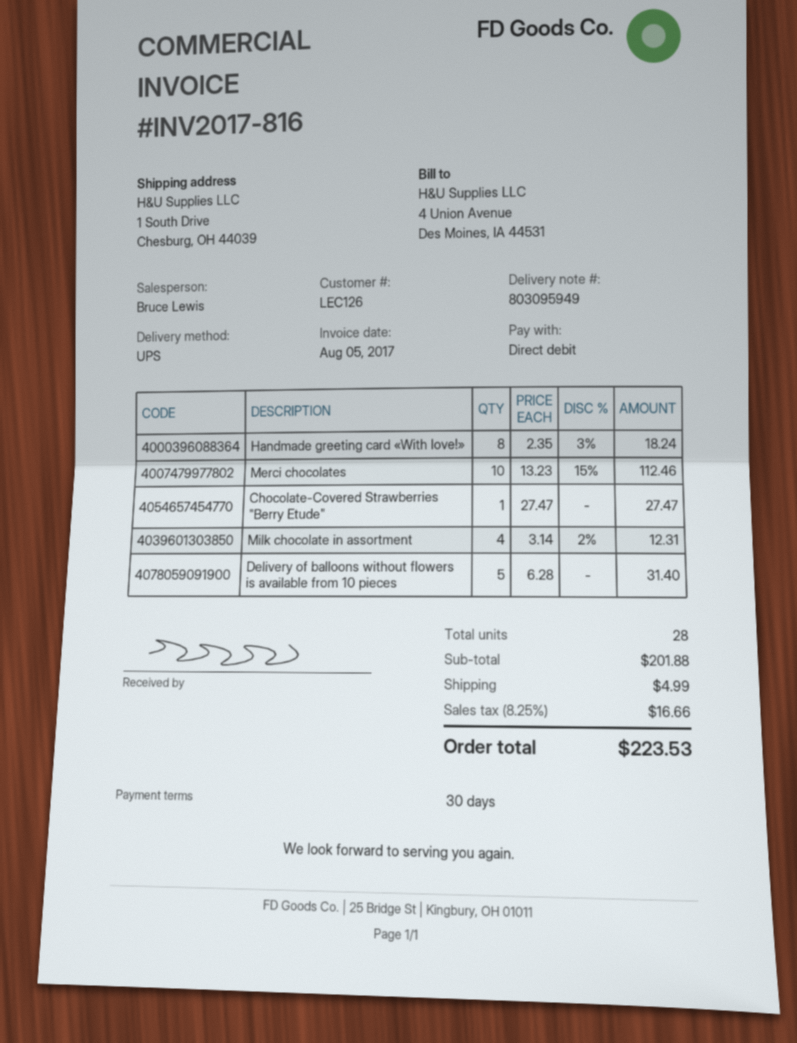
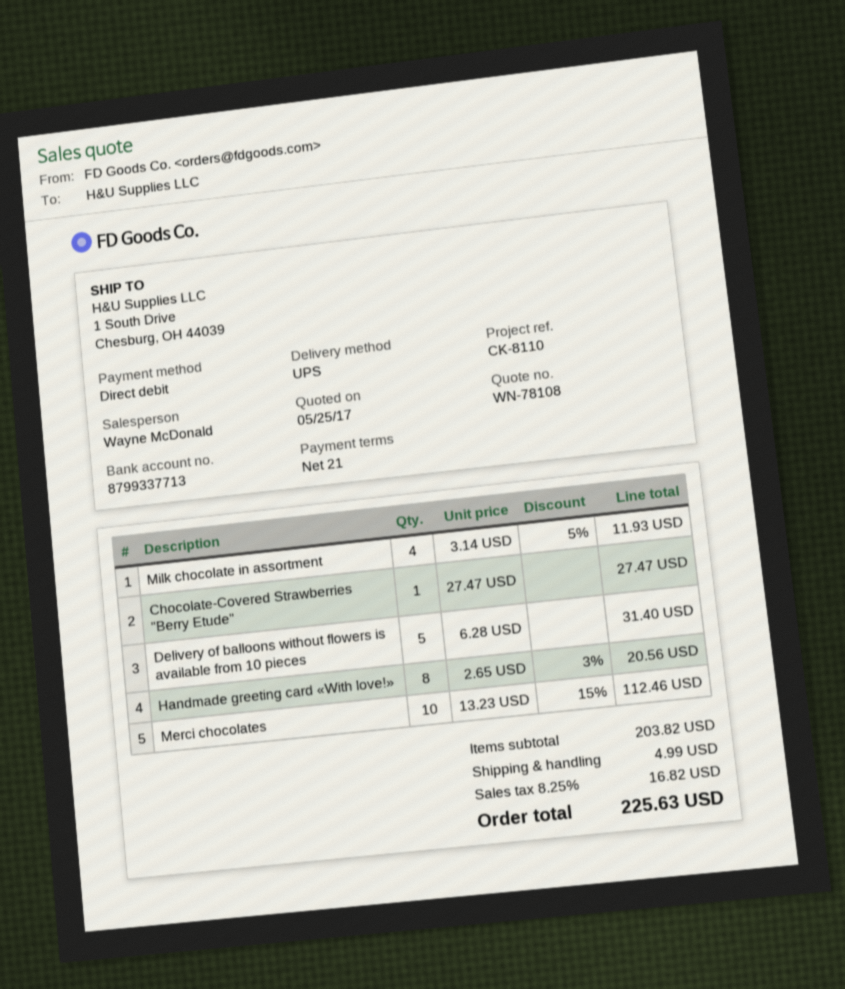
payment terms: 30 days -> 21 days
sales rep: Bruce Lewis -> Wayne McDonald
Handmade greeting card «With love!»: 8 x 2.35 - 3% = 18.24 -> 8 x 2.65 - 3% = 20.56
Milk chocolate in assortment: 4 x 3.14 - 2% = 12.31 -> 4 x 3.14 - 5% = 11.93
subtotal: 201.88 -> 203.82
tax: 8.25% = 16.66 -> 8.25% = 16.82
total: 223.53 -> 225.63

